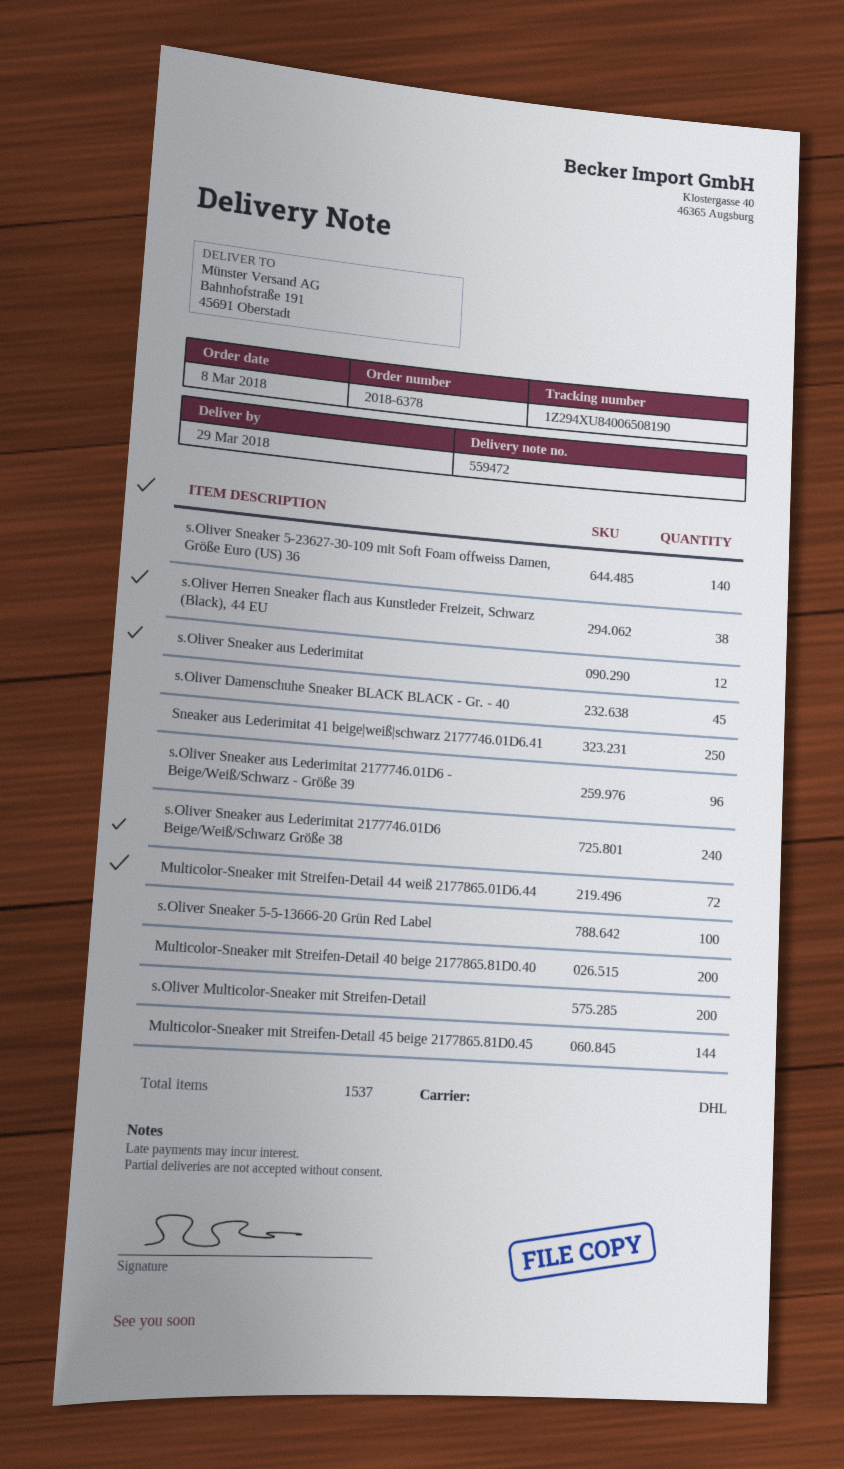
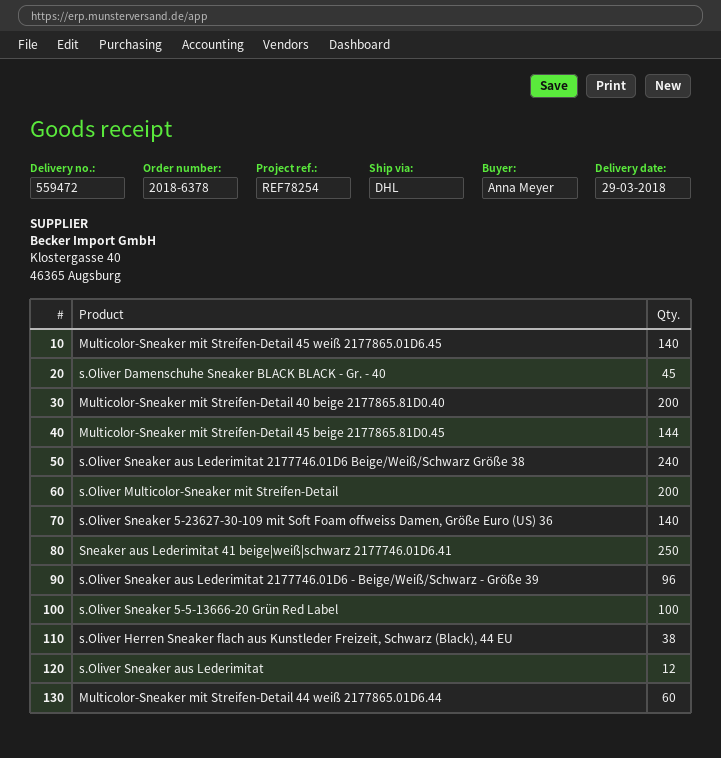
Multicolor-Sneaker mit Streifen-Detail 44 weiß 2177865.01D6.44: 72 -> 60
Multicolor-Sneaker mit Streifen-Detail 45 weiß 2177865.01D6.45: none -> 140

